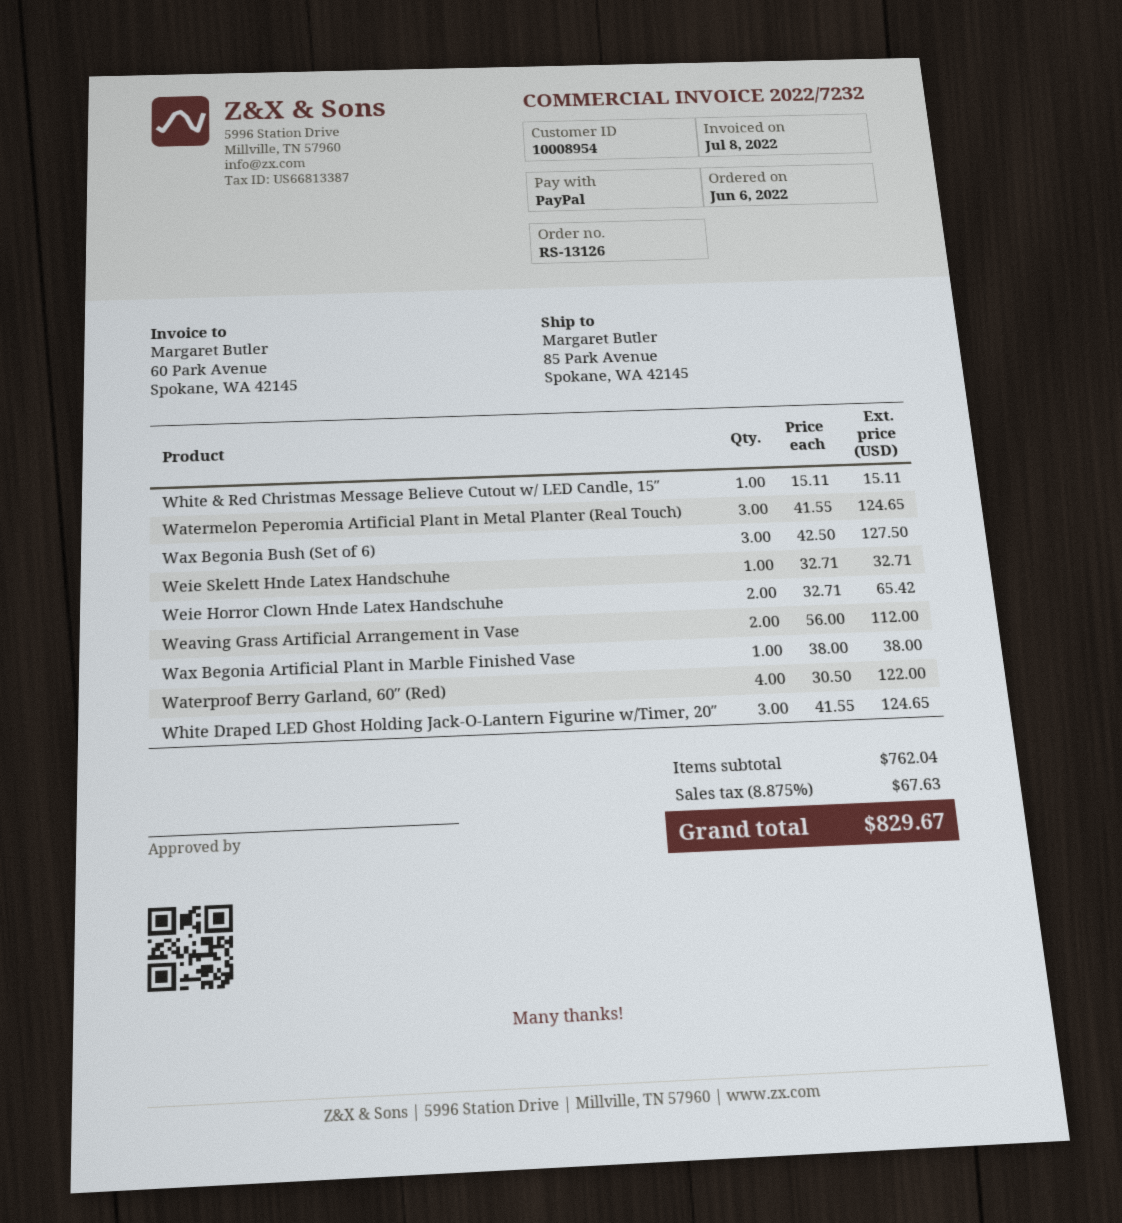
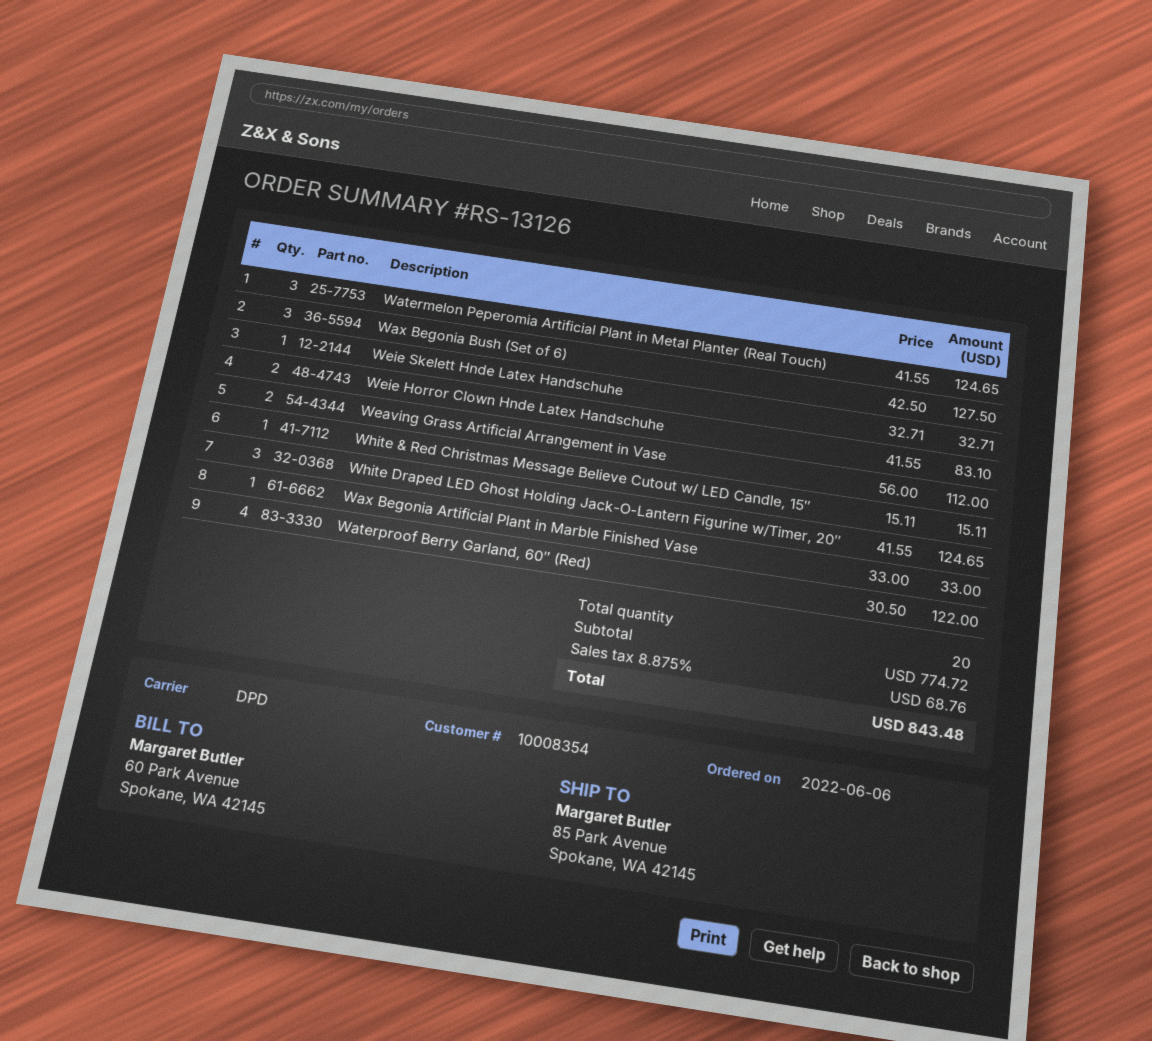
customer number: 10008954 -> 10008354
Weie Horror Clown Hnde Latex Handschuhe: 2 x 32.71 = 65.42 -> 2 x 41.55 = 83.10
Wax Begonia Artificial Plant in Marble Finished Vase: 1 x 38.00 = 38.00 -> 1 x 33.00 = 33.00
subtotal: 762.04 -> 774.72
tax: 8.875% = 67.63 -> 8.875% = 68.76
total: 829.67 -> 843.48

